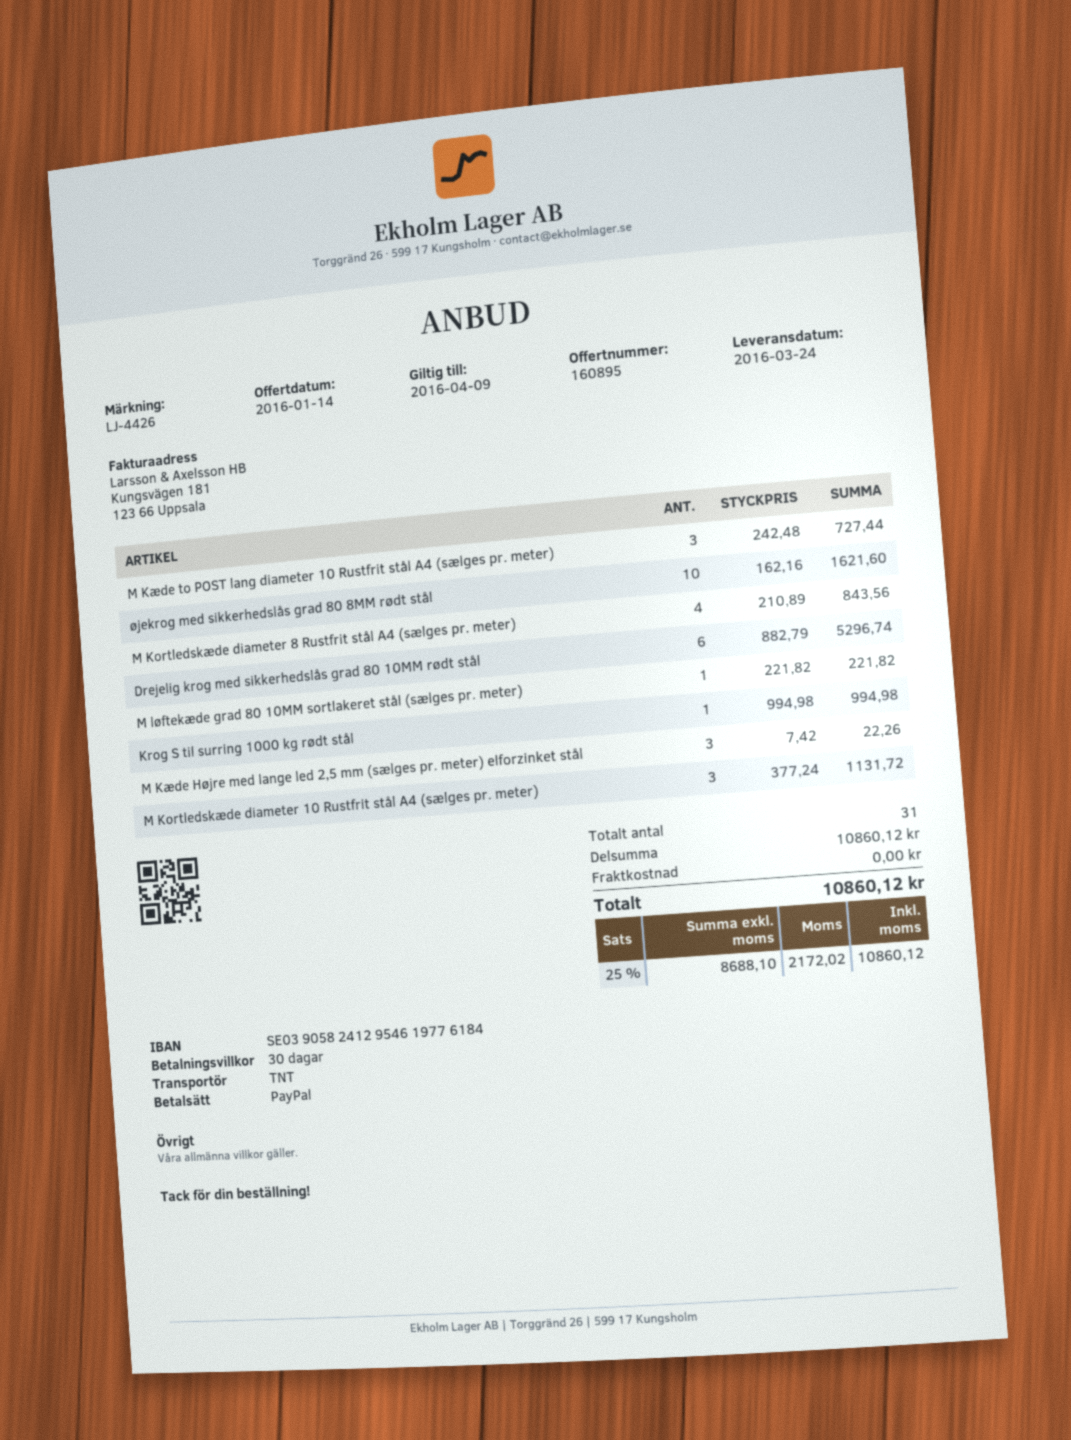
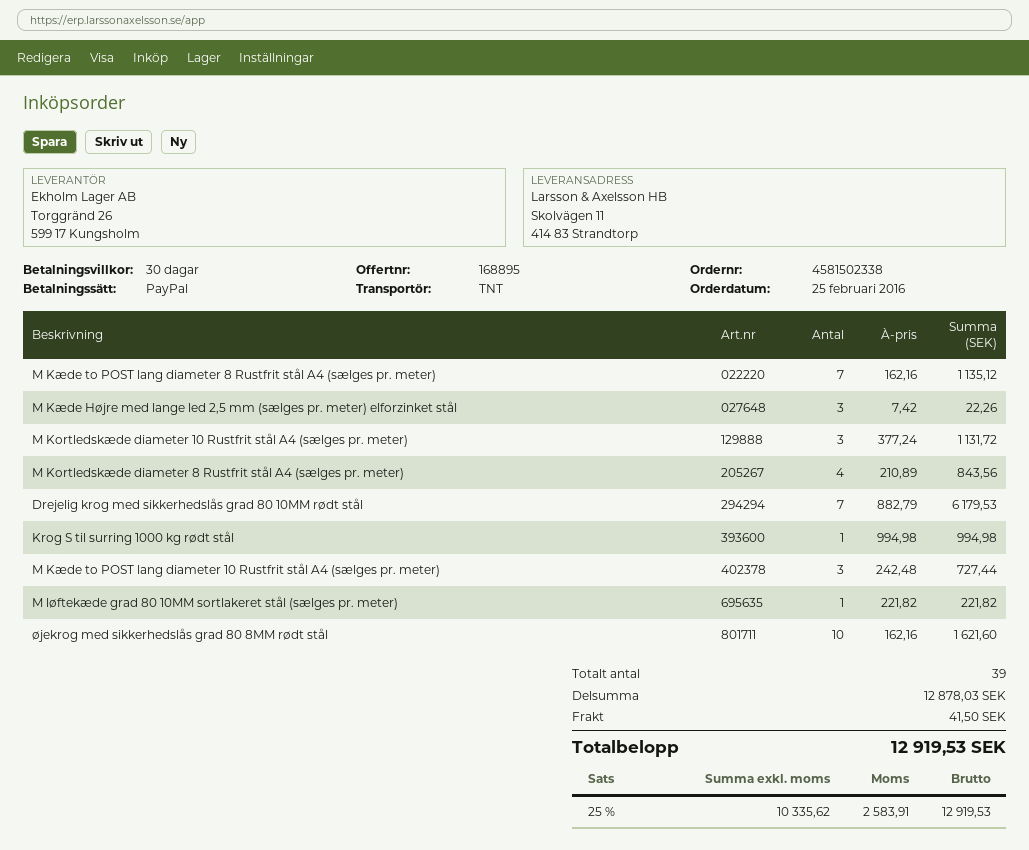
quote number: 160895 -> 168895
Drejelig krog med sikkerhedslås grad 80 10MM rødt stål: 6 x 882.79 = 5296.74 -> 7 x 882.79 = 6179.53
M Kæde to POST lang diameter 8 Rustfrit stål A4 (sælges pr. meter): none -> 7 x 162.16 = 1135.12
total quantity: 31 -> 39
subtotal: 10860.12 -> 12878.03
shipping: 0.00 -> 41.50
net: 8688.10 -> 10335.62
tax: 25% = 2172.02 -> 25% = 2583.91
total: 10860.12 -> 12919.53

